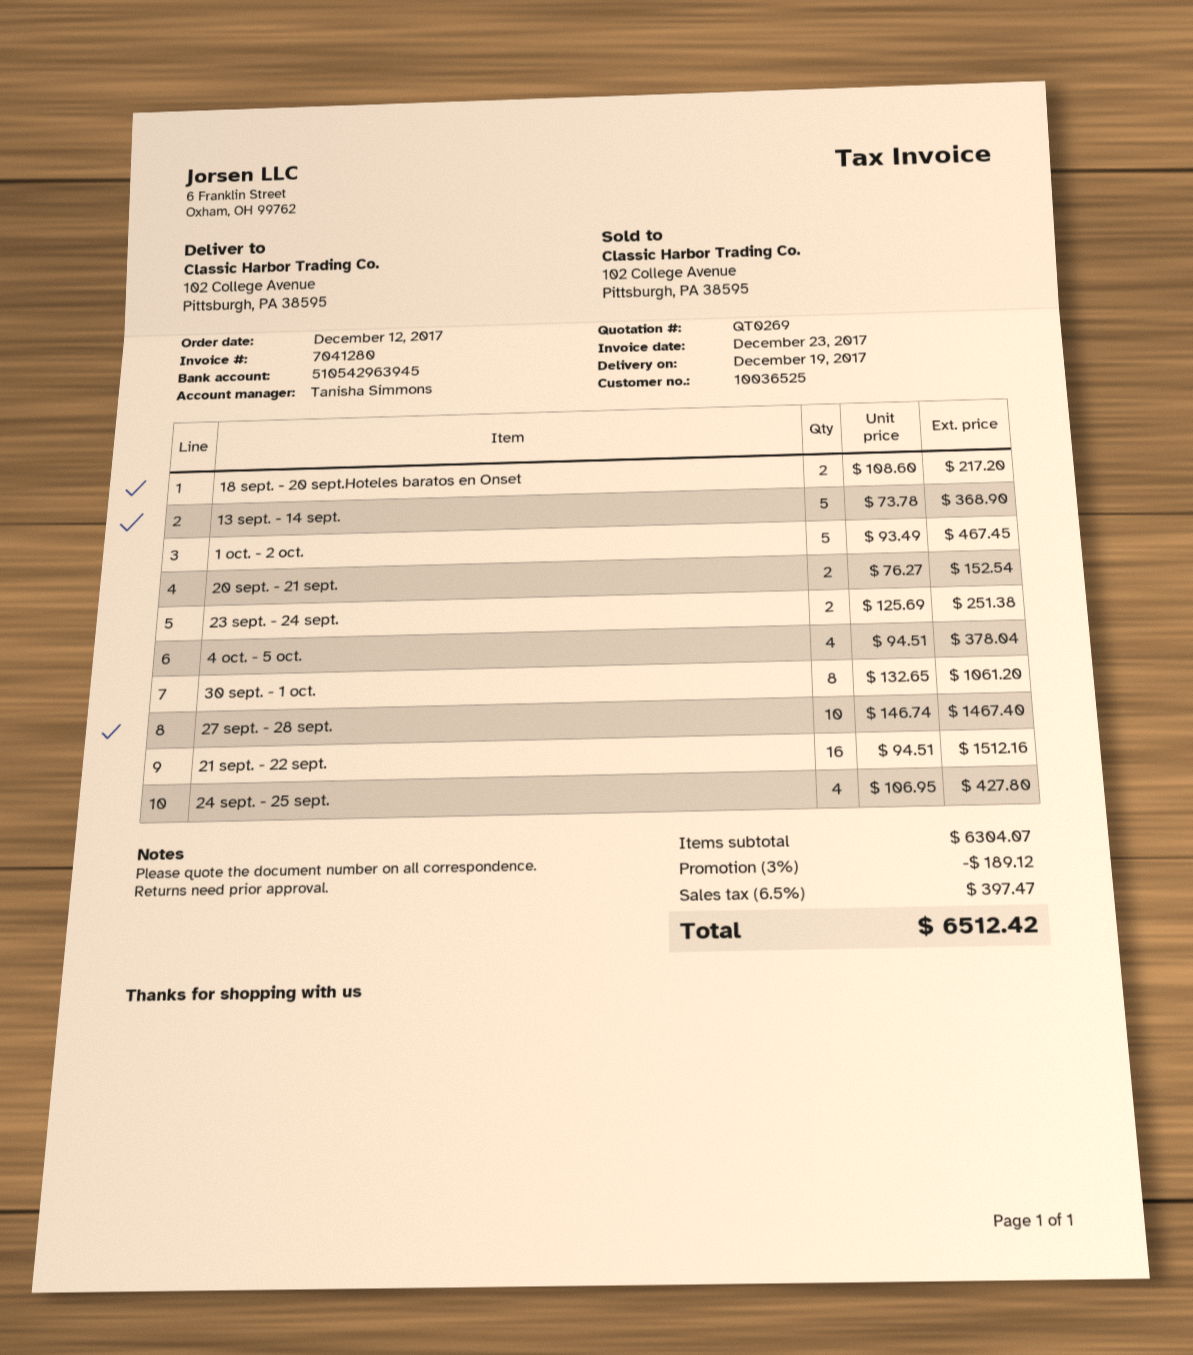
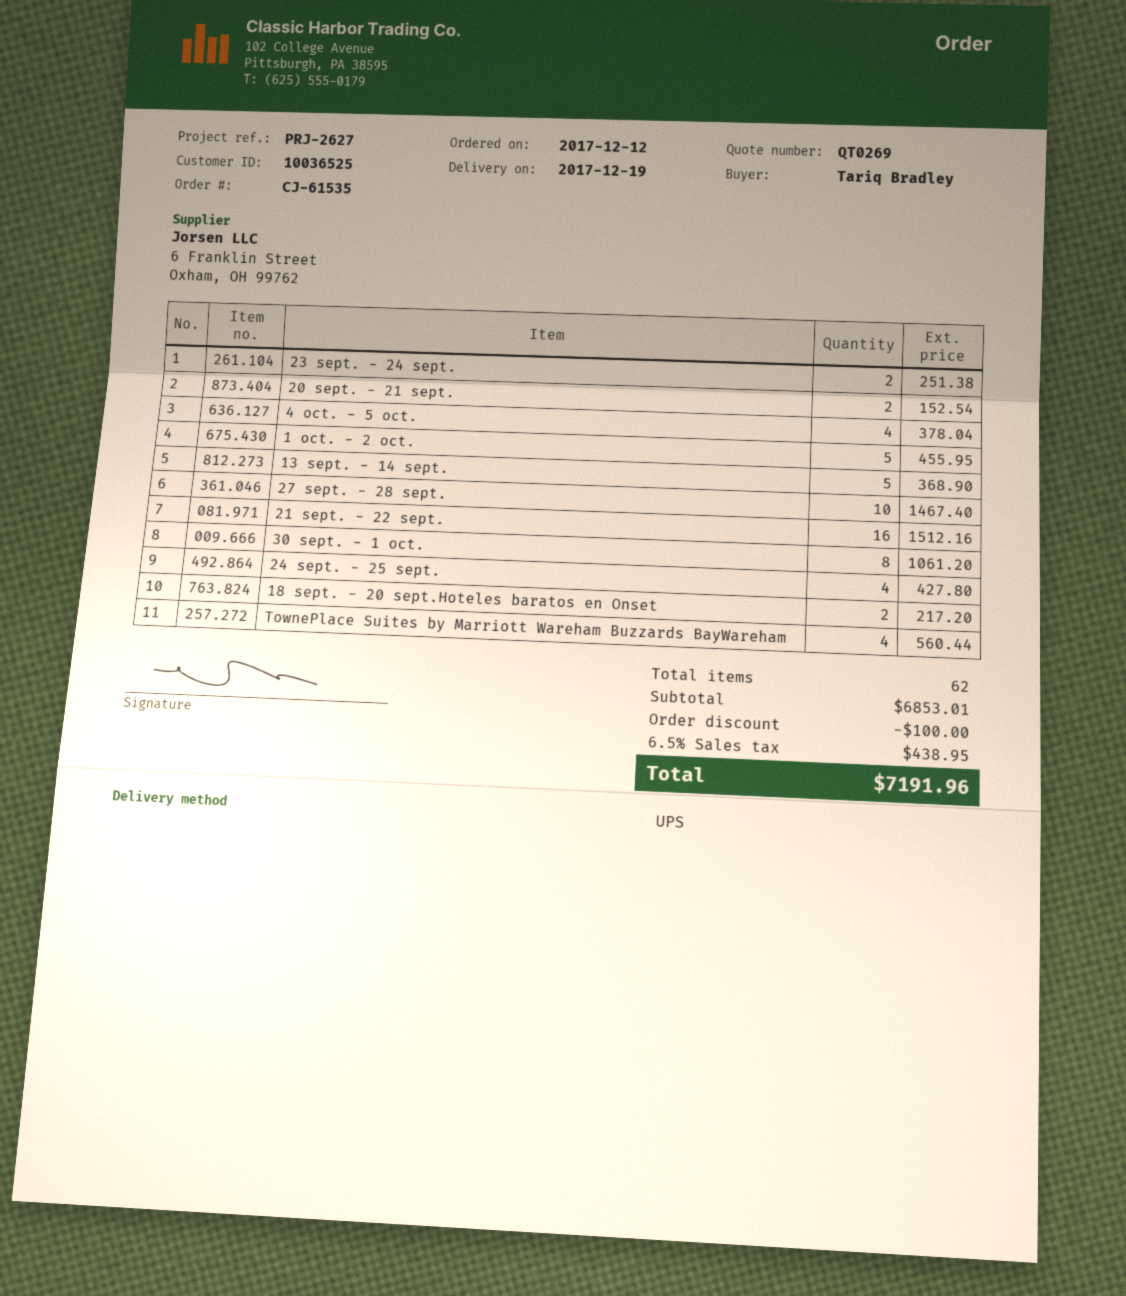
1 oct. - 2 oct.: 5 for 467.45 -> 5 for 455.95
TownePlace Suites by Marriott Wareham Buzzards BayWareham: none -> 4 for 560.44
subtotal: 6304.07 -> 6853.01
discount: 189.12 -> 100.00
tax: 6.5% = 397.47 -> 6.5% = 438.95
total: 6512.42 -> 7191.96

